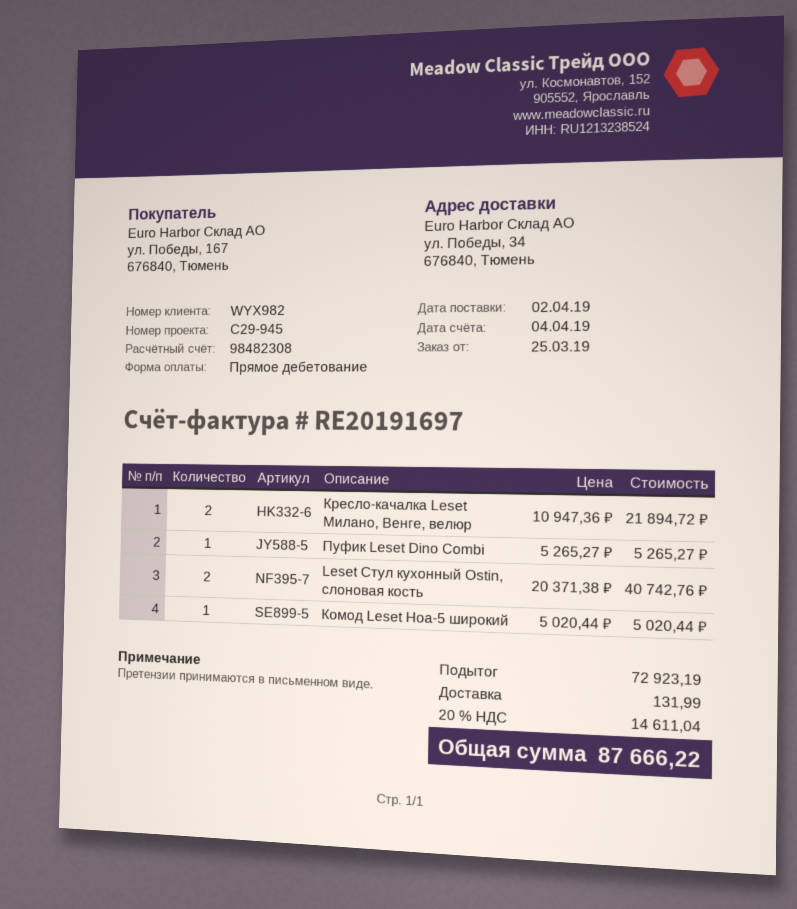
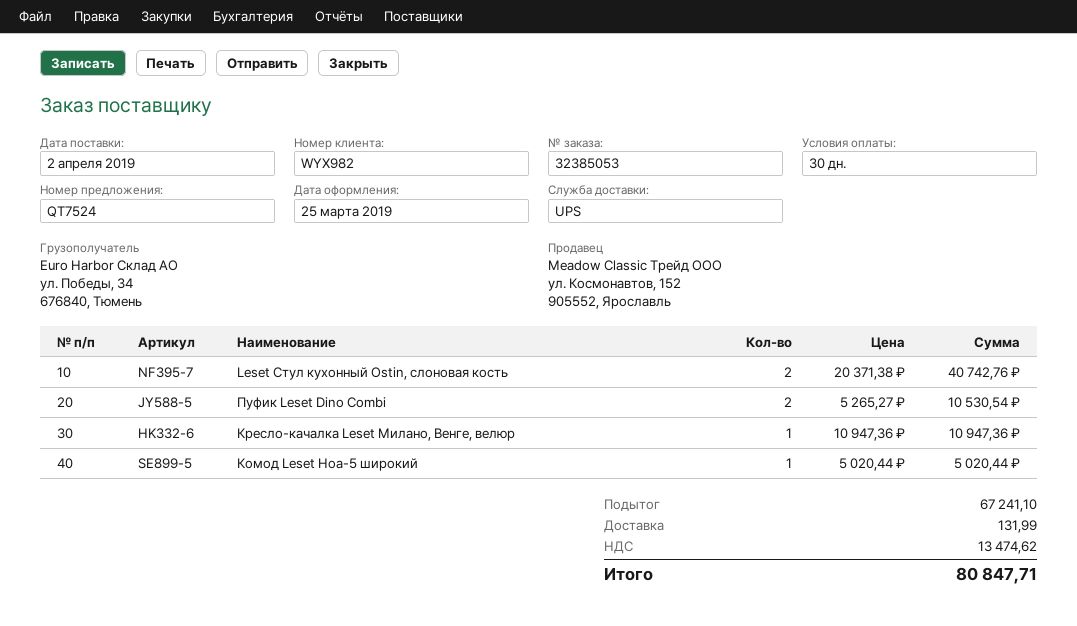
Кресло-качалка Leset Милано, Венге, велюр: 2 x 10947.36 = 21894.72 -> 1 x 10947.36 = 10947.36
Пуфик Leset Dino Combi: 1 x 5265.27 = 5265.27 -> 2 x 5265.27 = 10530.54
subtotal: 72923.19 -> 67241.10
tax: 14611.04 -> 13474.62
total: 87666.22 -> 80847.71

